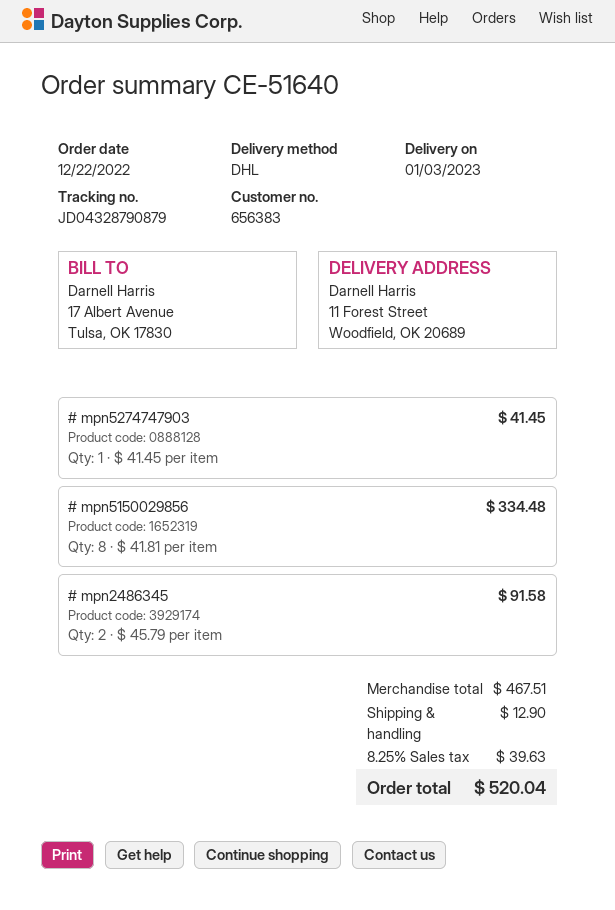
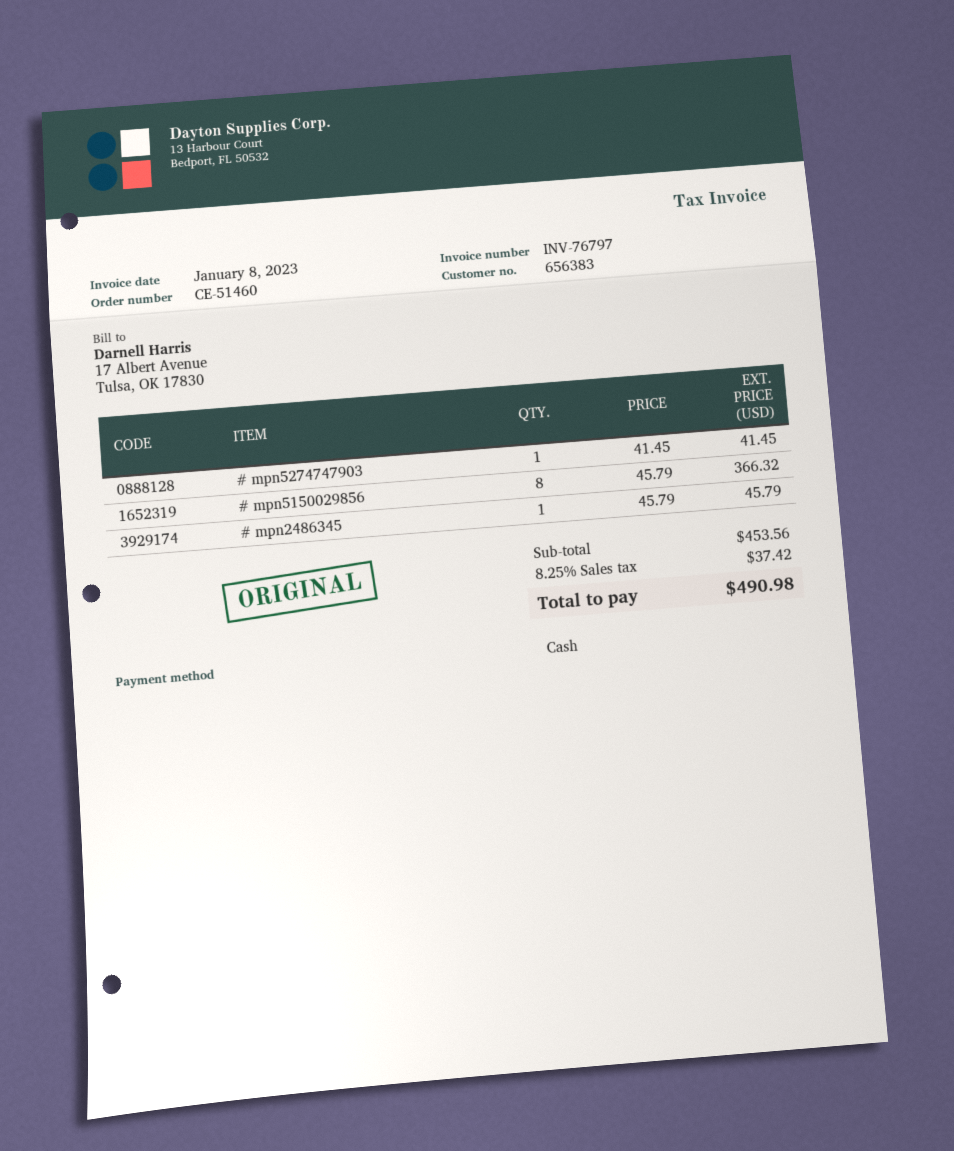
order number: CE-51640 -> CE-51460
# mpn5150029856: 8 x 41.81 = 334.48 -> 8 x 45.79 = 366.32
# mpn2486345: 2 x 45.79 = 91.58 -> 1 x 45.79 = 45.79
subtotal: 467.51 -> 453.56
shipping: 12.90 -> none
tax: 8.25% = 39.63 -> 8.25% = 37.42
total: 520.04 -> 490.98

